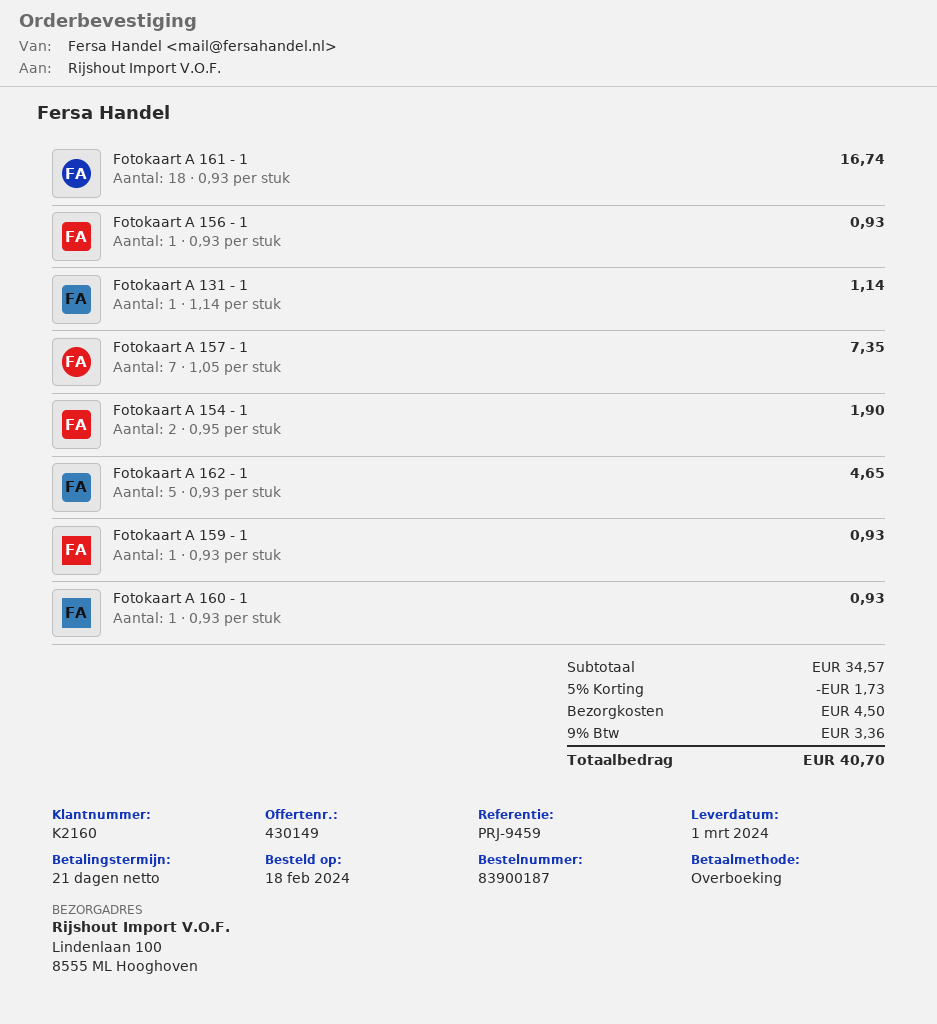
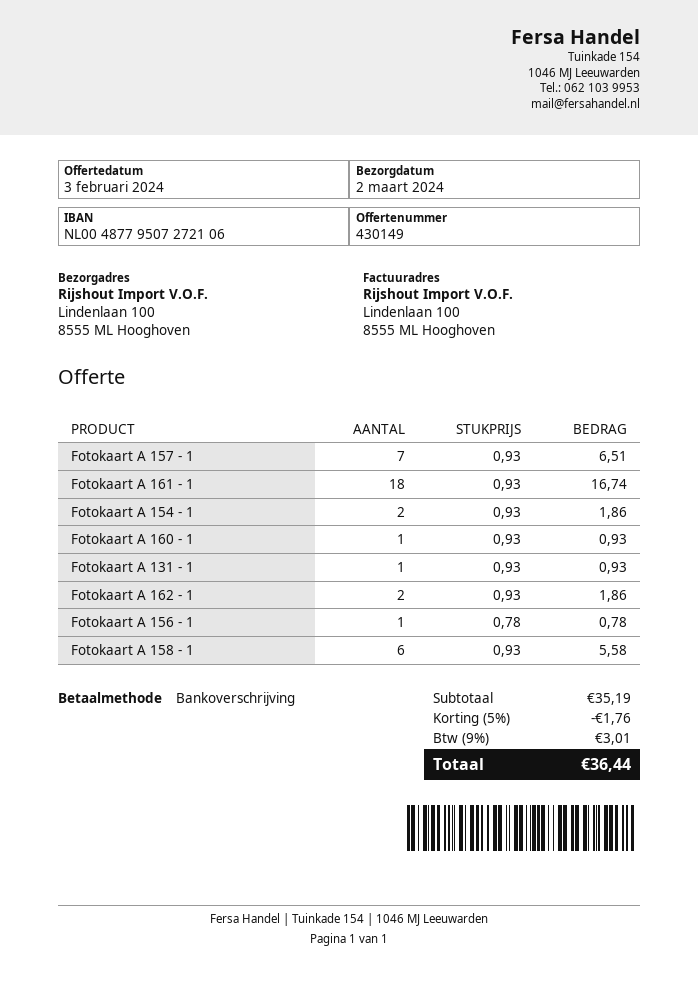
delivery date: 2024-03-01 -> 2024-03-02
Fotokaart A 156 - 1: 1 x 0.93 = 0.93 -> 1 x 0.78 = 0.78
Fotokaart A 131 - 1: 1 x 1.14 = 1.14 -> 1 x 0.93 = 0.93
Fotokaart A 157 - 1: 7 x 1.05 = 7.35 -> 7 x 0.93 = 6.51
Fotokaart A 154 - 1: 2 x 0.95 = 1.90 -> 2 x 0.93 = 1.86
Fotokaart A 162 - 1: 5 x 0.93 = 4.65 -> 2 x 0.93 = 1.86
Fotokaart A 159 - 1: 1 x 0.93 = 0.93 -> none
Fotokaart A 158 - 1: none -> 6 x 0.93 = 5.58
subtotal: 34.57 -> 35.19
discount: 5% = 1.73 -> 5% = 1.76
shipping: 4.50 -> none
tax: 9% = 3.36 -> 9% = 3.01
total: 40.70 -> 36.44

